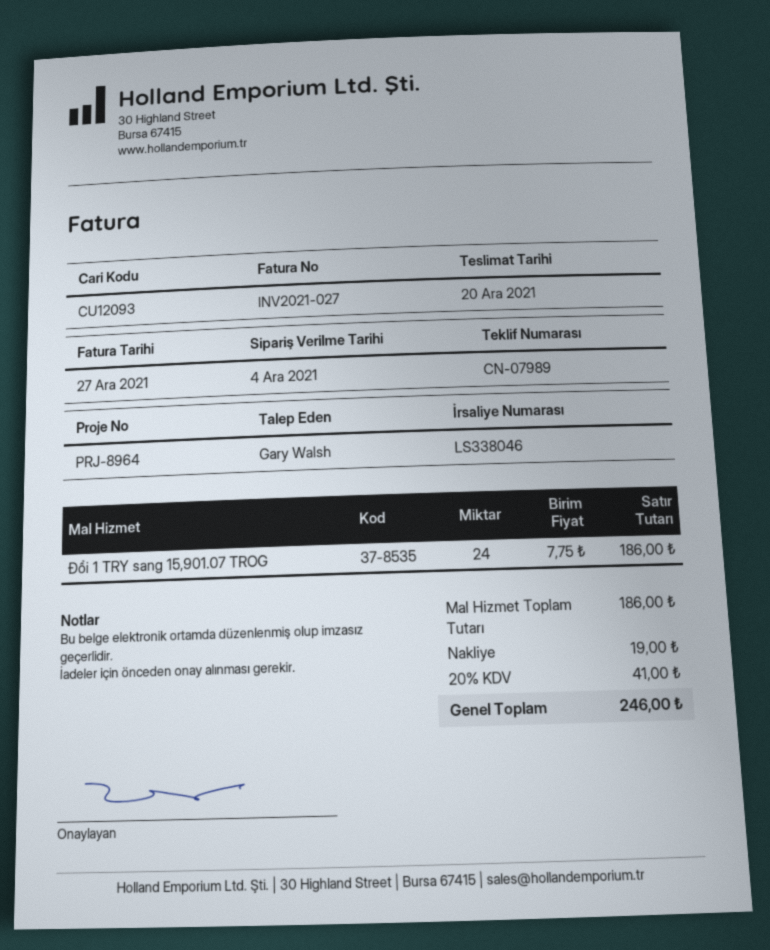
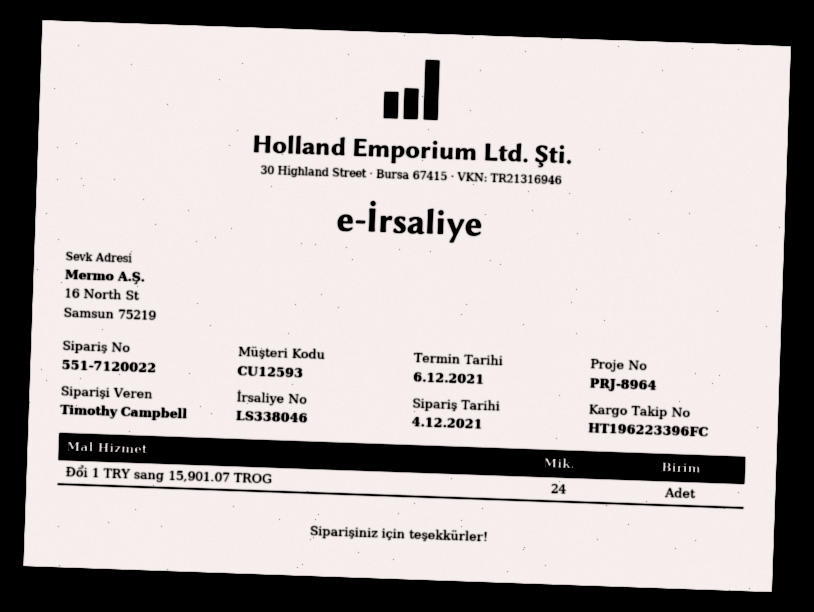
delivery date: 2021-12-20 -> 2021-12-06
customer number: CU12093 -> CU12593
ordered by: Gary Walsh -> Timothy Campbell

